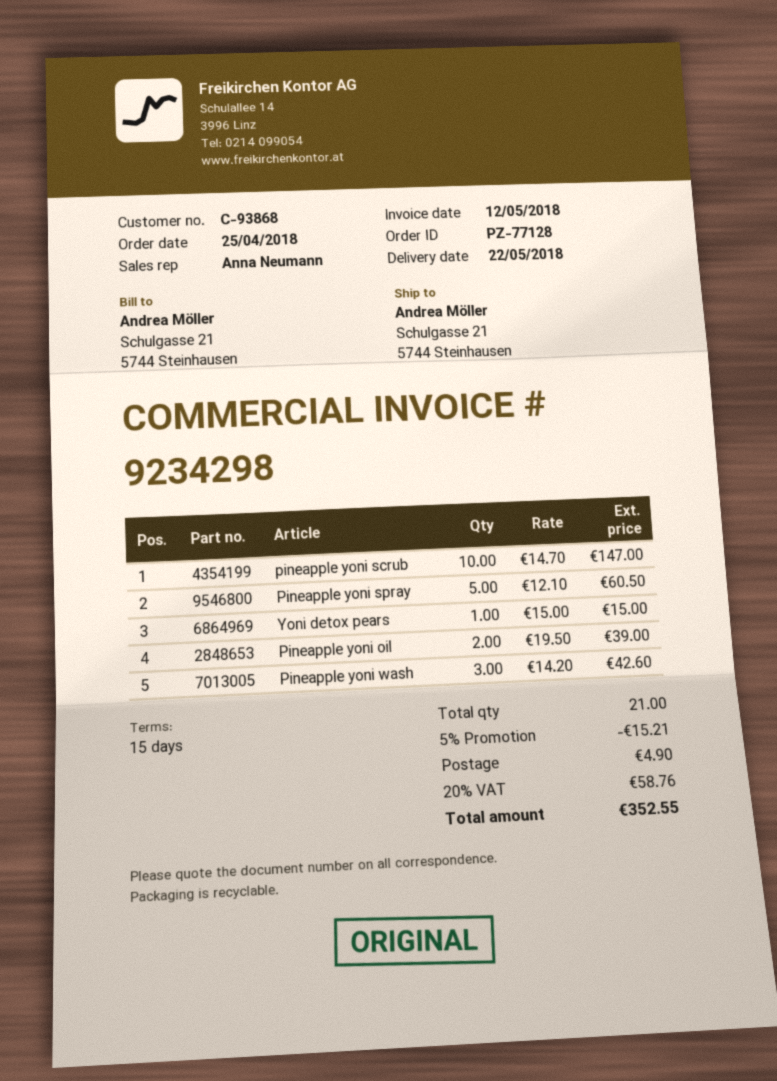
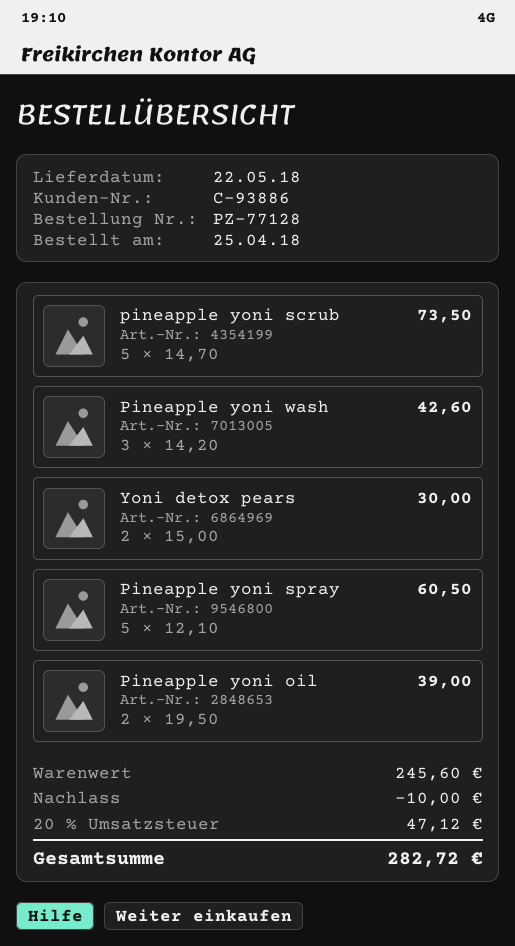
customer number: C-93868 -> C-93886
pineapple yoni scrub: 10 x 14.70 = 147.00 -> 5 x 14.70 = 73.50
Yoni detox pears: 1 x 15.00 = 15.00 -> 2 x 15.00 = 30.00
discount: 15.21 -> 10.00
shipping: 4.90 -> none
tax: 20% = 58.76 -> 20% = 47.12
total: 352.55 -> 282.72

